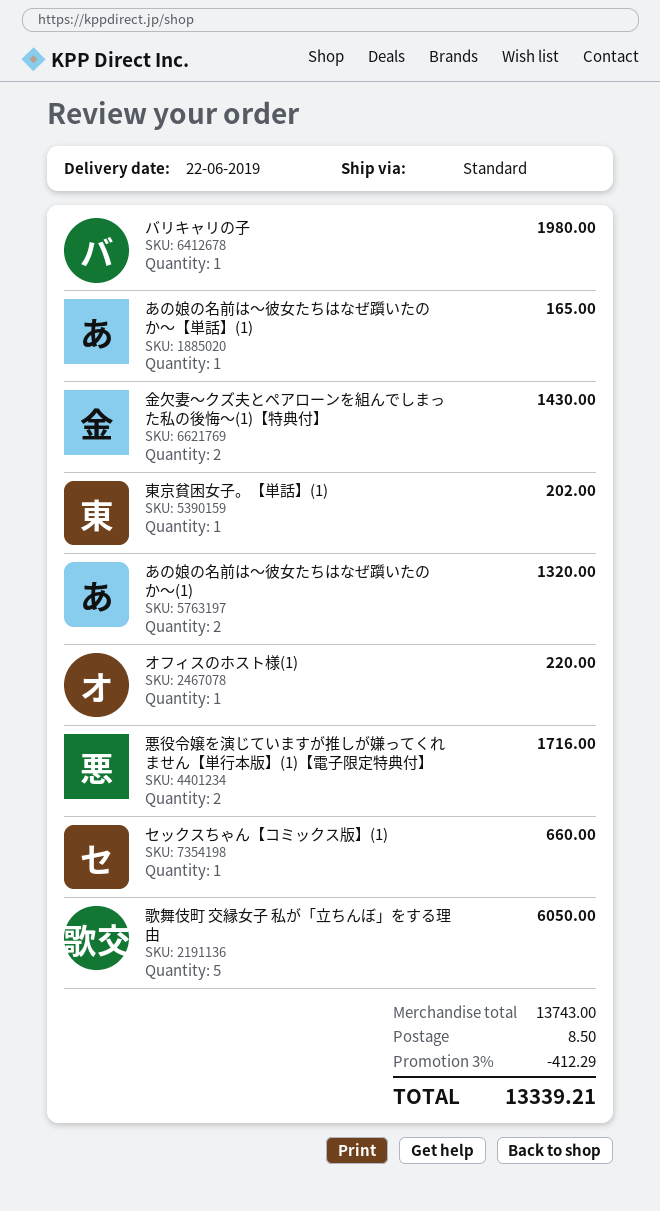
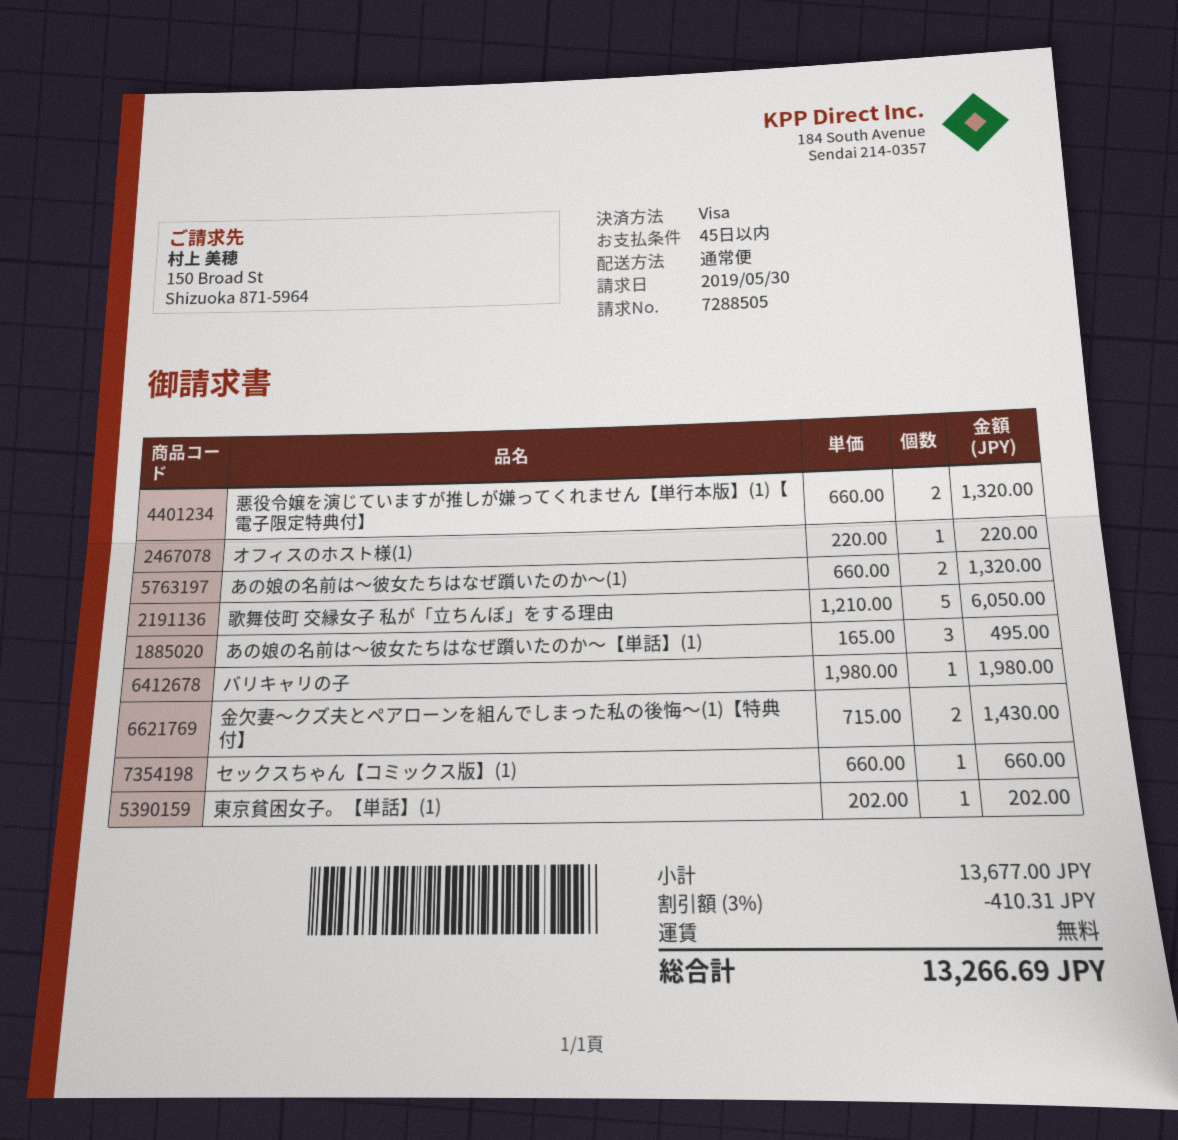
あの娘の名前は〜彼女たちはなぜ躓いたのか〜【単話】(1): 1 for 165.00 -> 3 for 495.00
悪役令嬢を演じていますが推しが嫌ってくれません【単行本版】(1)【電子限定特典付】: 2 for 1716.00 -> 2 for 1320.00
subtotal: 13743.00 -> 13677.00
discount: 3% = 412.29 -> 3% = 410.31
shipping: 8.50 -> 0.00
total: 13339.21 -> 13266.69

